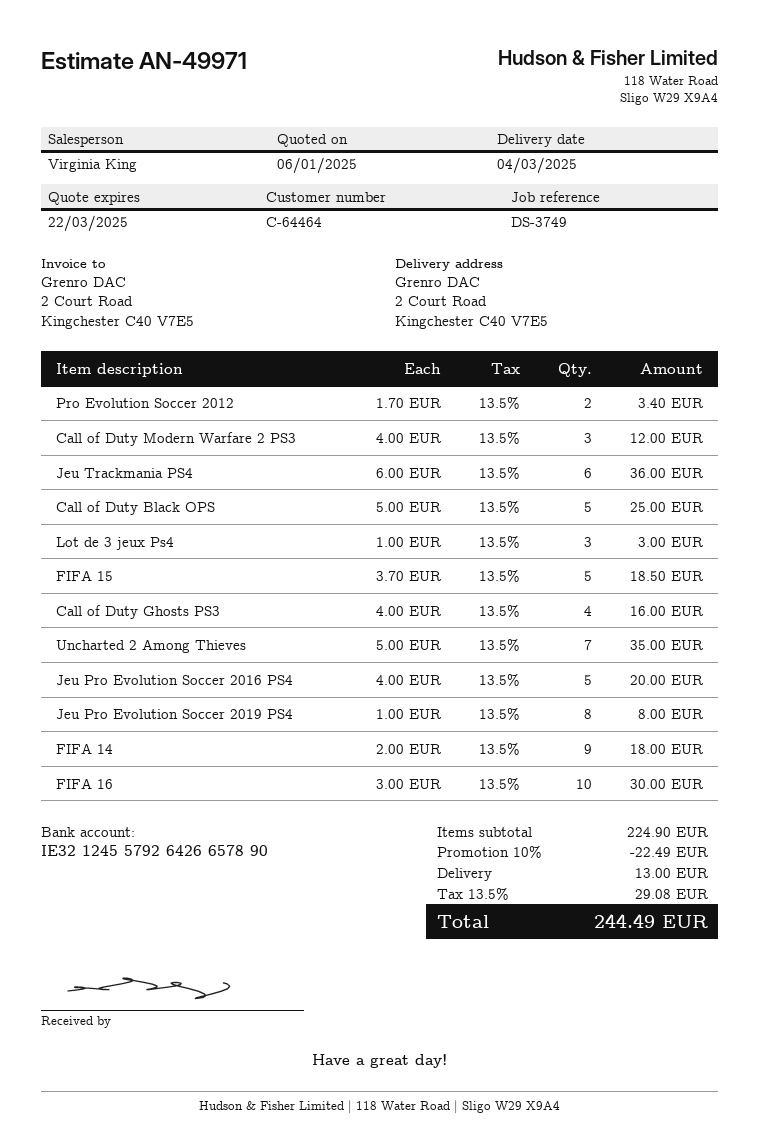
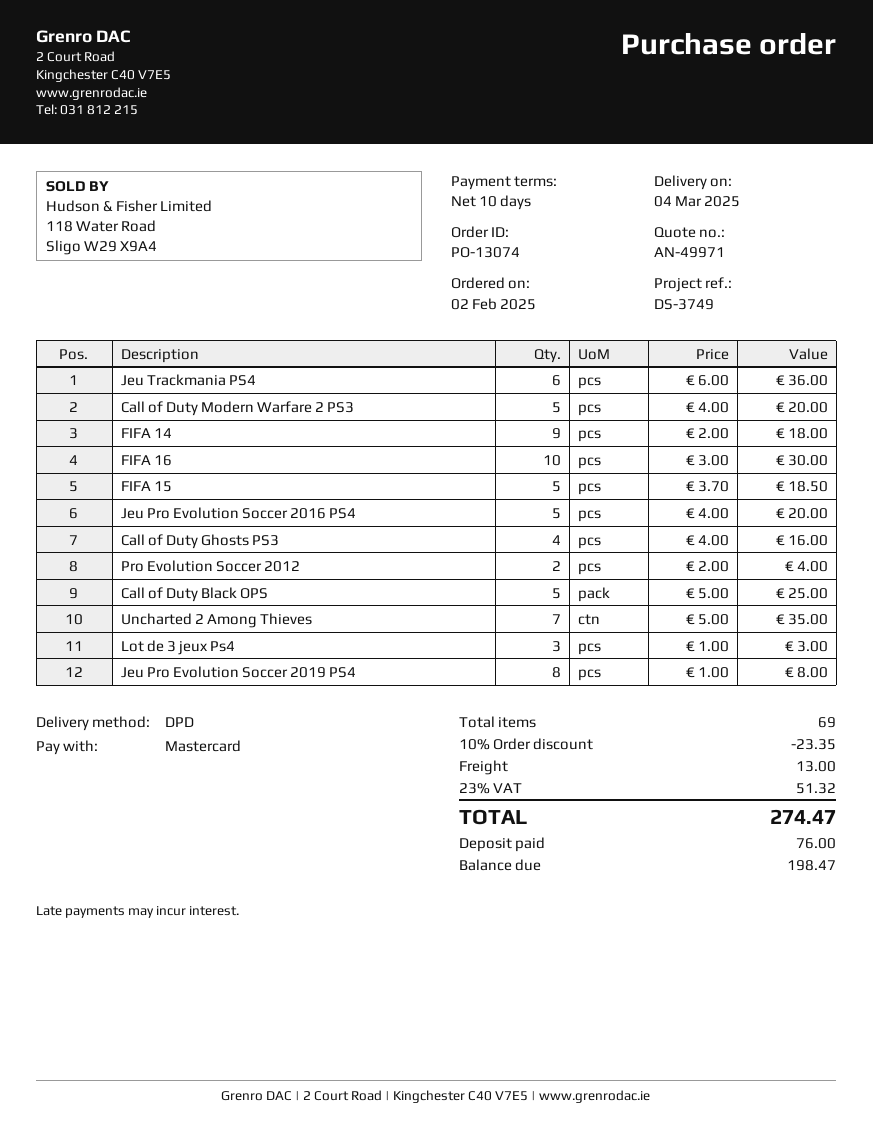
Pro Evolution Soccer 2012: 2 x 1.70 = 3.40 -> 2 x 2.00 = 4.00
Call of Duty Modern Warfare 2 PS3: 3 x 4.00 = 12.00 -> 5 x 4.00 = 20.00
discount: 10% = 22.49 -> 10% = 23.35
tax: 13.5% = 29.08 -> 23% = 51.32
total: 244.49 -> 274.47

